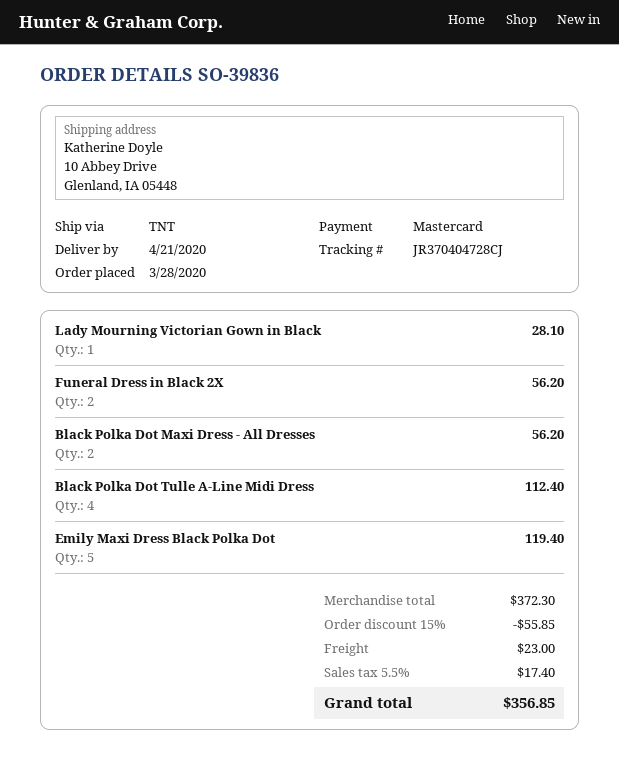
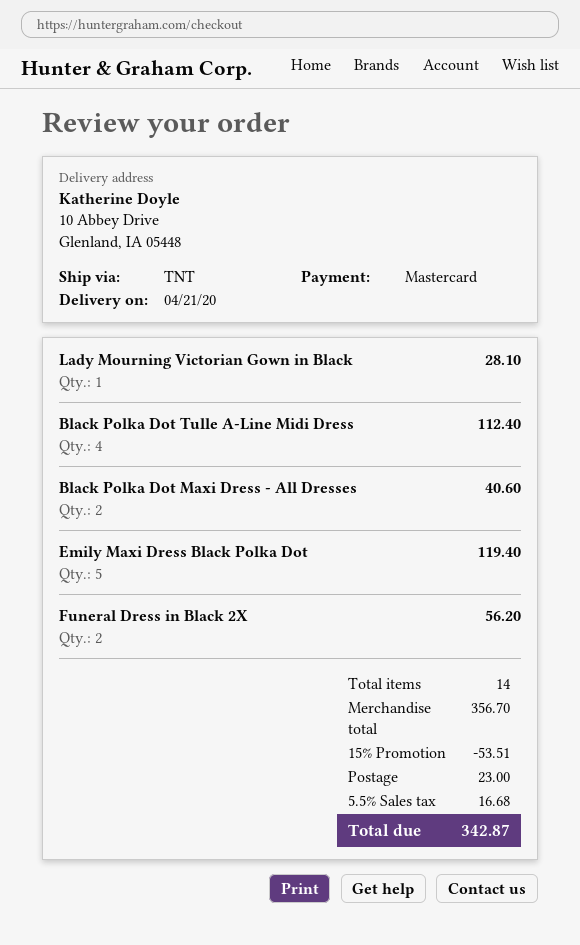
Black Polka Dot Maxi Dress - All Dresses: 2 for 56.20 -> 2 for 40.60
subtotal: 372.30 -> 356.70
discount: 15% = 55.85 -> 15% = 53.51
tax: 5.5% = 17.40 -> 5.5% = 16.68
total: 356.85 -> 342.87

